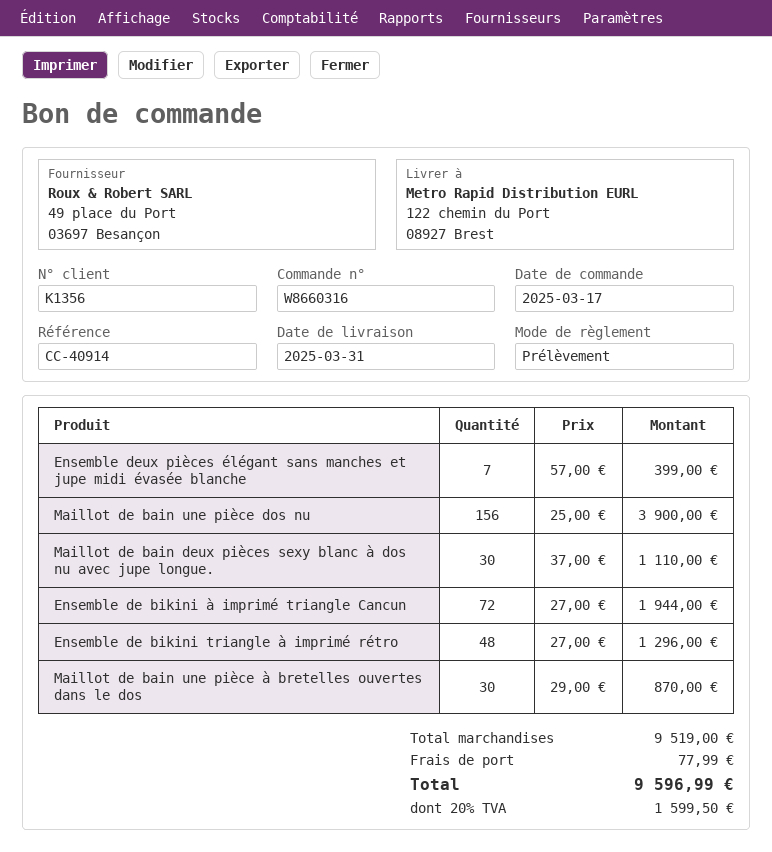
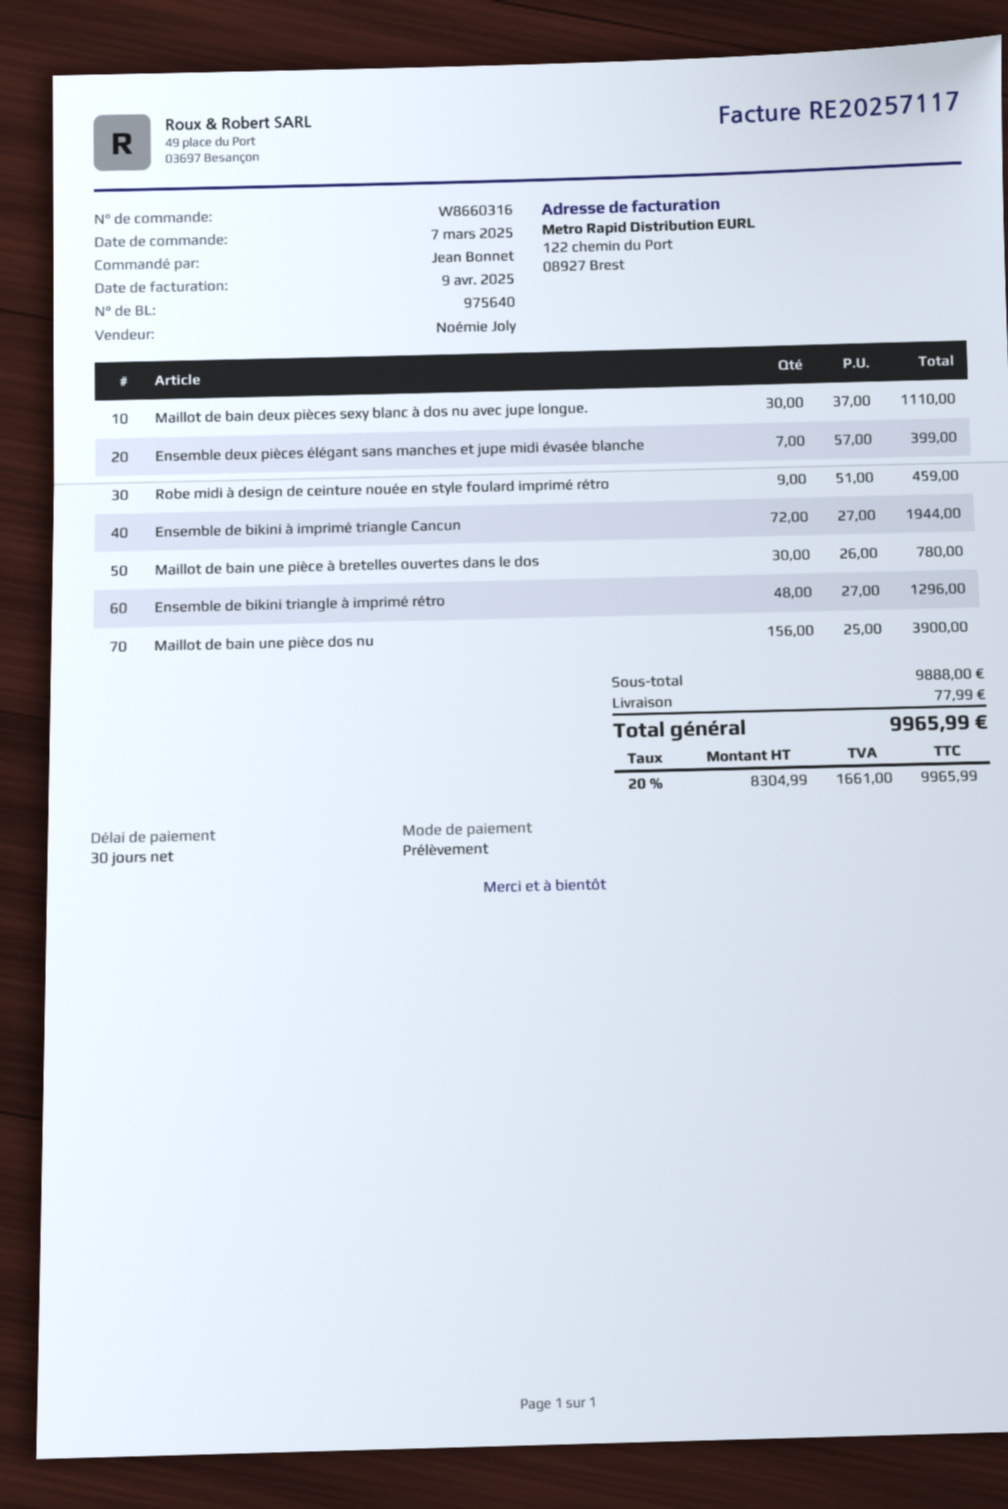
order date: 2025-03-17 -> 2025-03-07
Maillot de bain une pièce à bretelles ouvertes dans le dos: 30 x 29.00 = 870.00 -> 30 x 26.00 = 780.00
Robe midi à design de ceinture nouée en style foulard imprimé rétro: none -> 9 x 51.00 = 459.00
subtotal: 9519.00 -> 9888.00
tax: 20% = 1599.50 -> 20% = 1661.00
total: 9596.99 -> 9965.99

